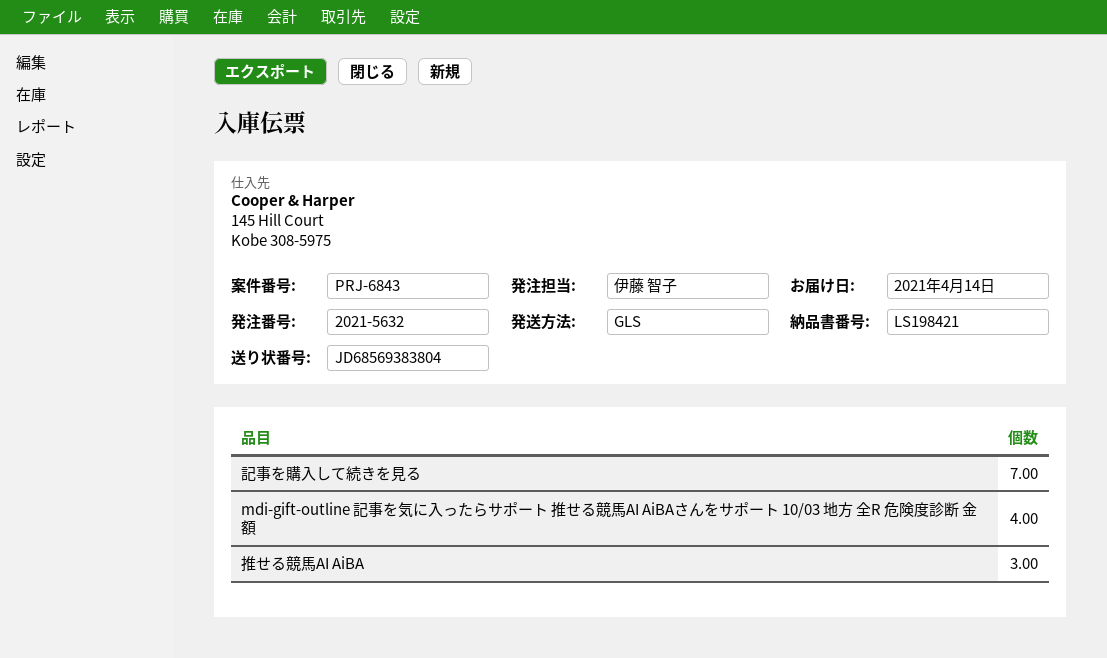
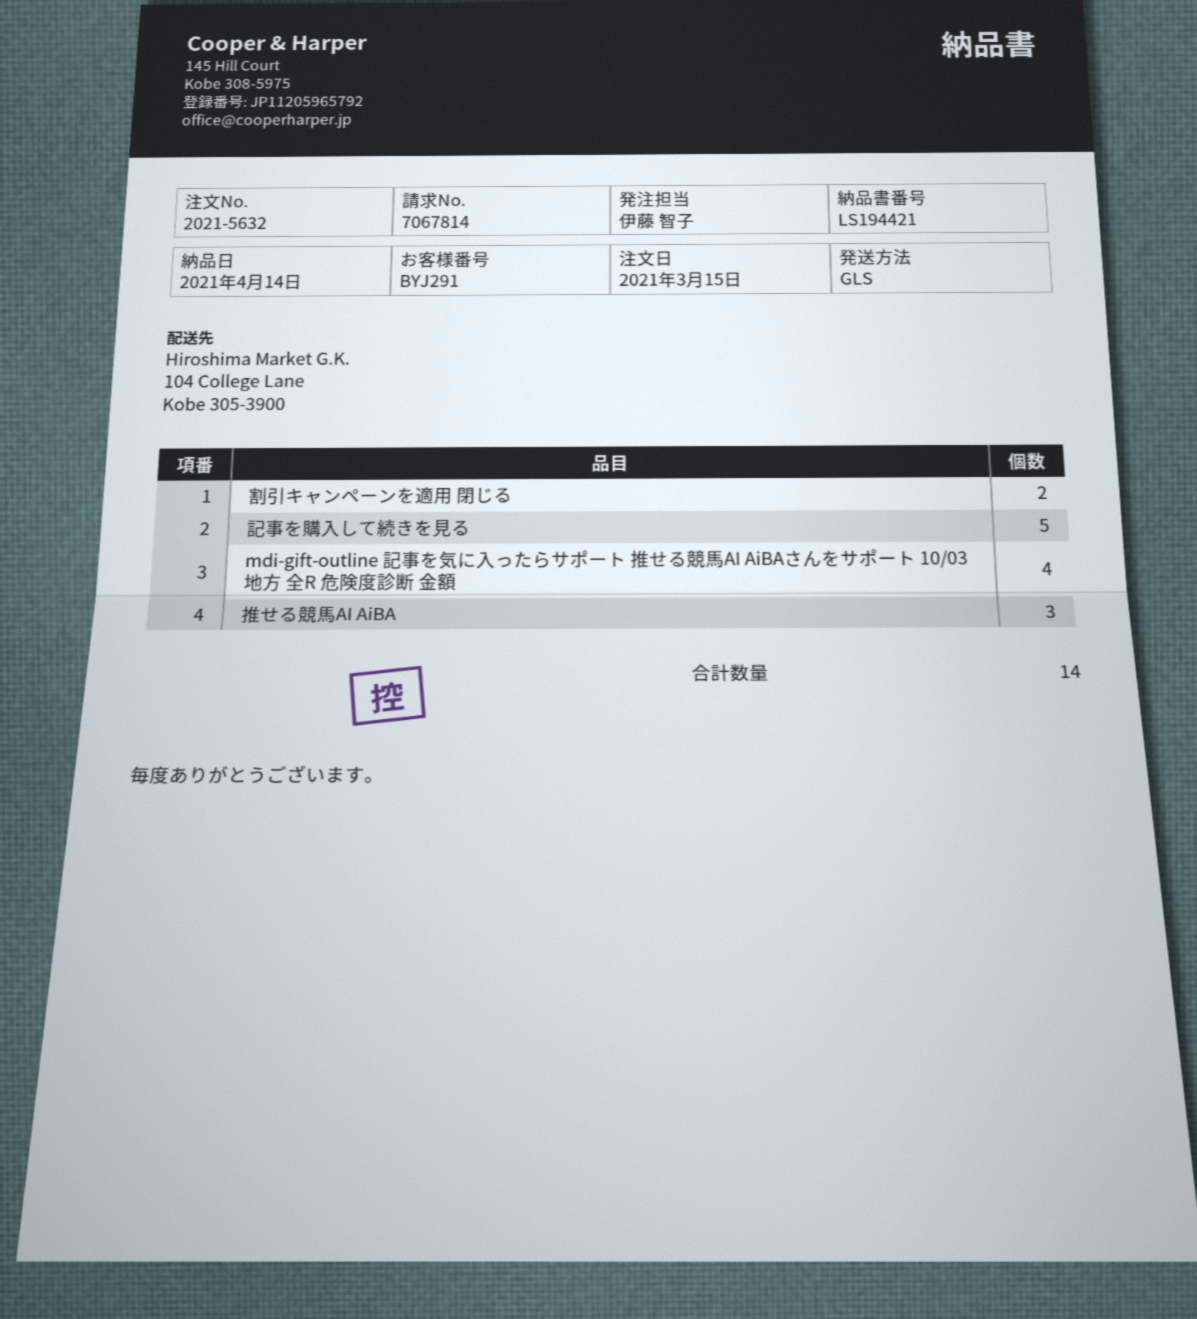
delivery note number: LS198421 -> LS194421
記事を購入して続きを見る: 7 -> 5
割引キャンペーンを適用 閉じる: none -> 2

